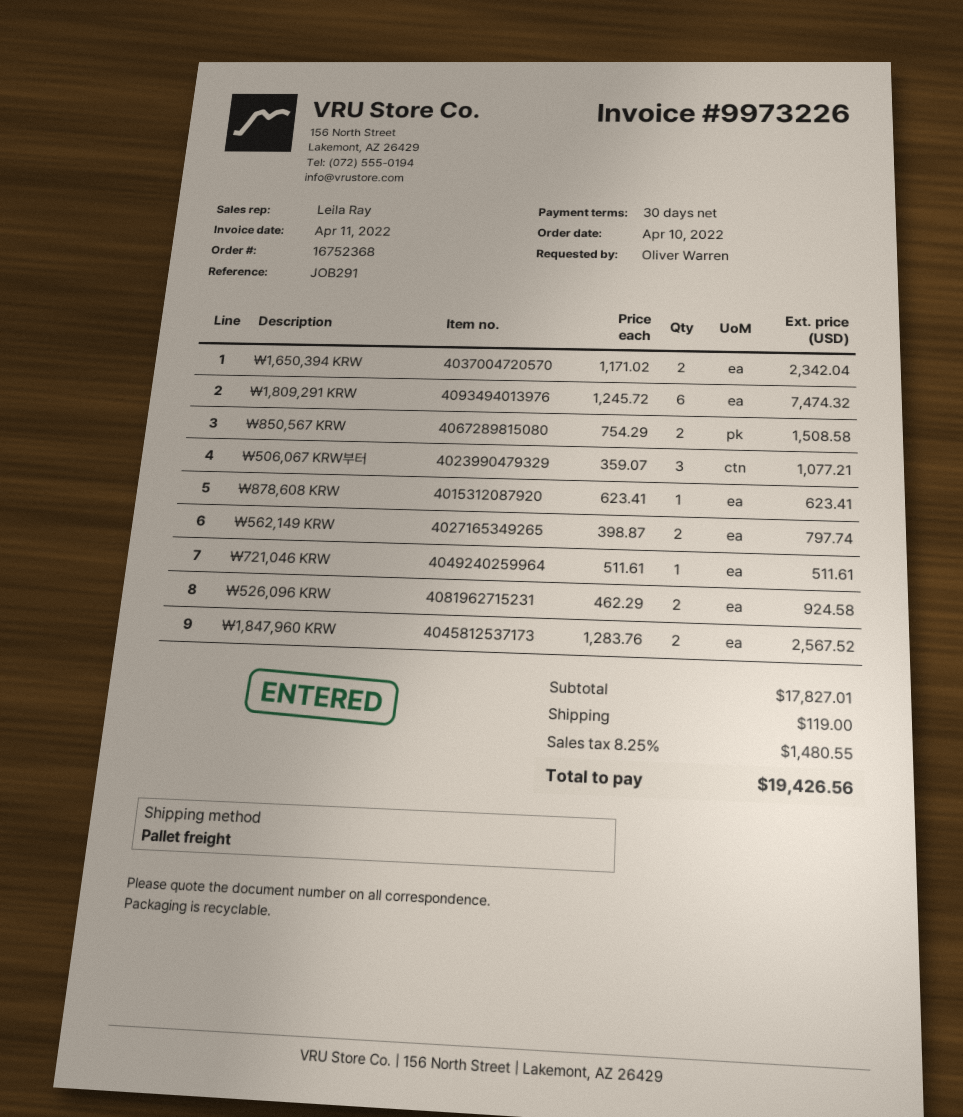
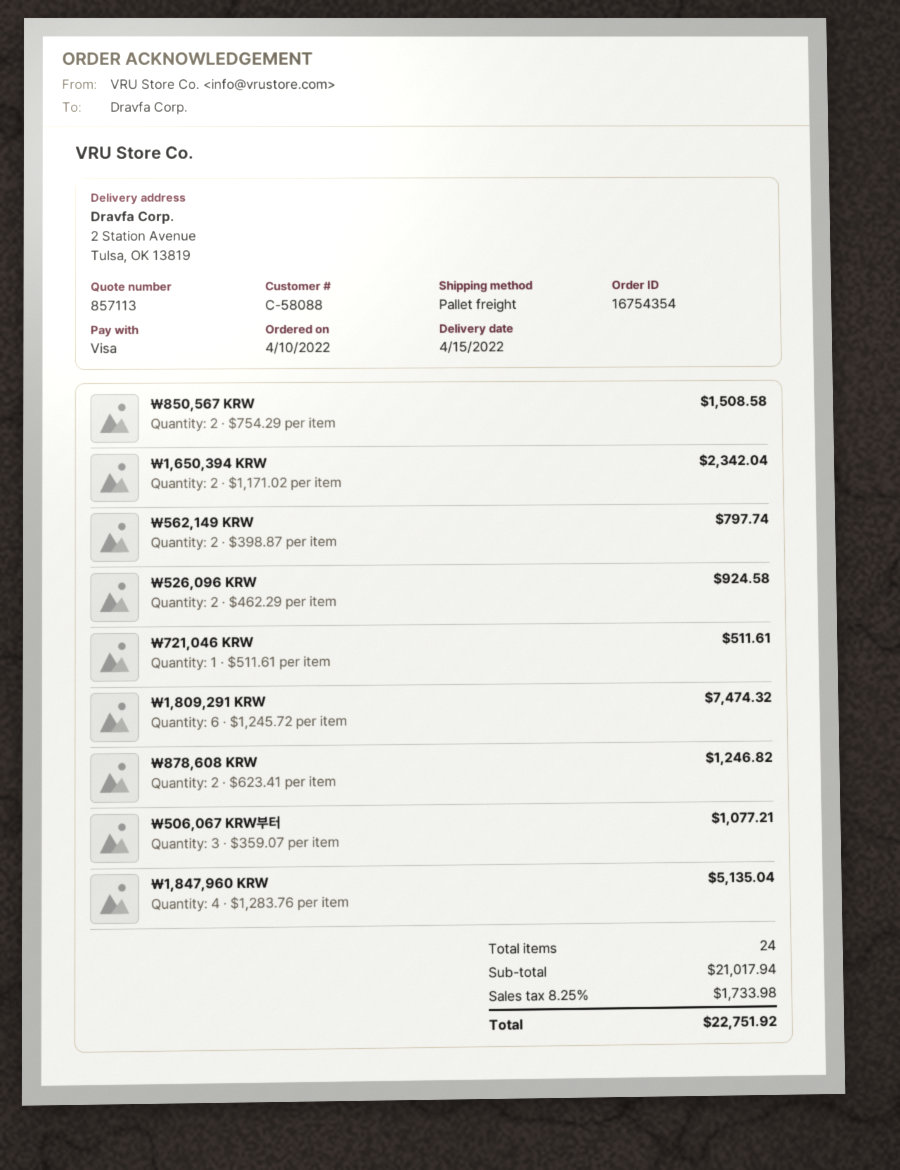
order number: 16752368 -> 16754354
₩878,608 KRW: 1 x 623.41 = 623.41 -> 2 x 623.41 = 1246.82
₩1,847,960 KRW: 2 x 1283.76 = 2567.52 -> 4 x 1283.76 = 5135.04
subtotal: 17827.01 -> 21017.94
shipping: 119.00 -> none
tax: 8.25% = 1480.55 -> 8.25% = 1733.98
total: 19426.56 -> 22751.92

